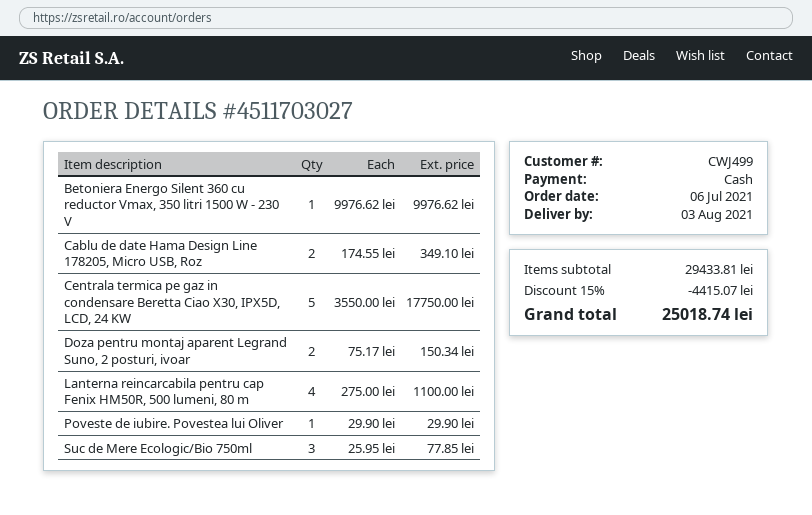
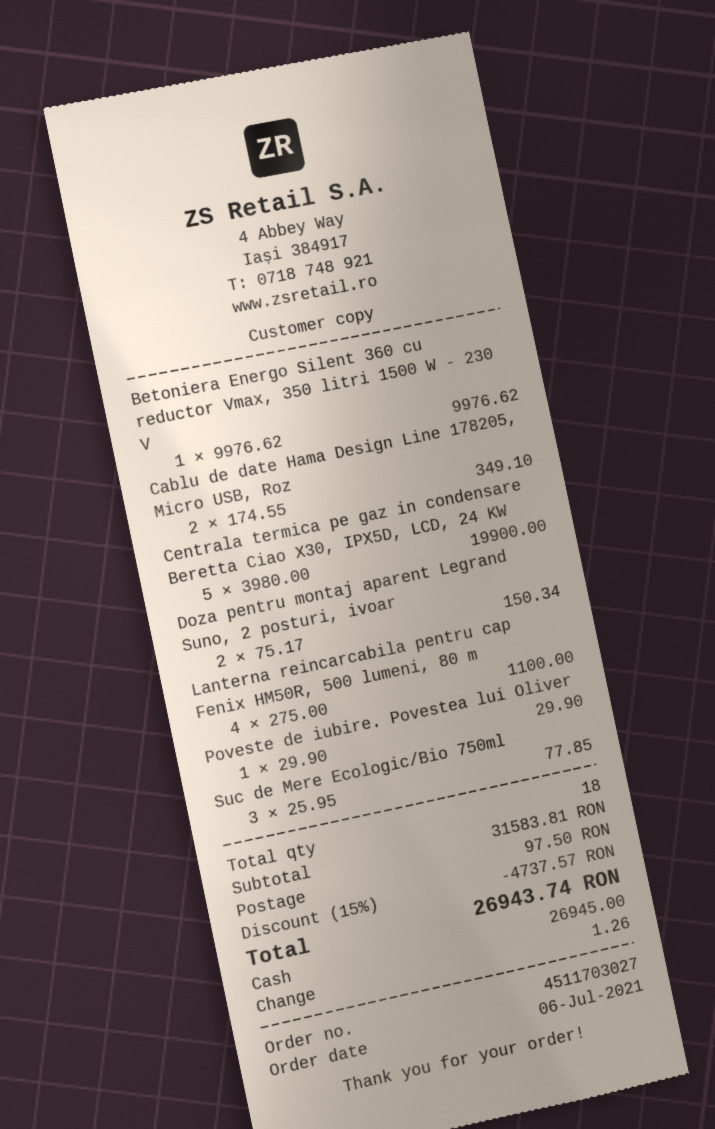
Centrala termica pe gaz in condensare Beretta Ciao X30, IPX5D, LCD, 24 KW: 5 x 3550.00 = 17750.00 -> 5 x 3980.00 = 19900.00
subtotal: 29433.81 -> 31583.81
discount: 15% = 4415.07 -> 15% = 4737.57
shipping: none -> 97.50
total: 25018.74 -> 26943.74

